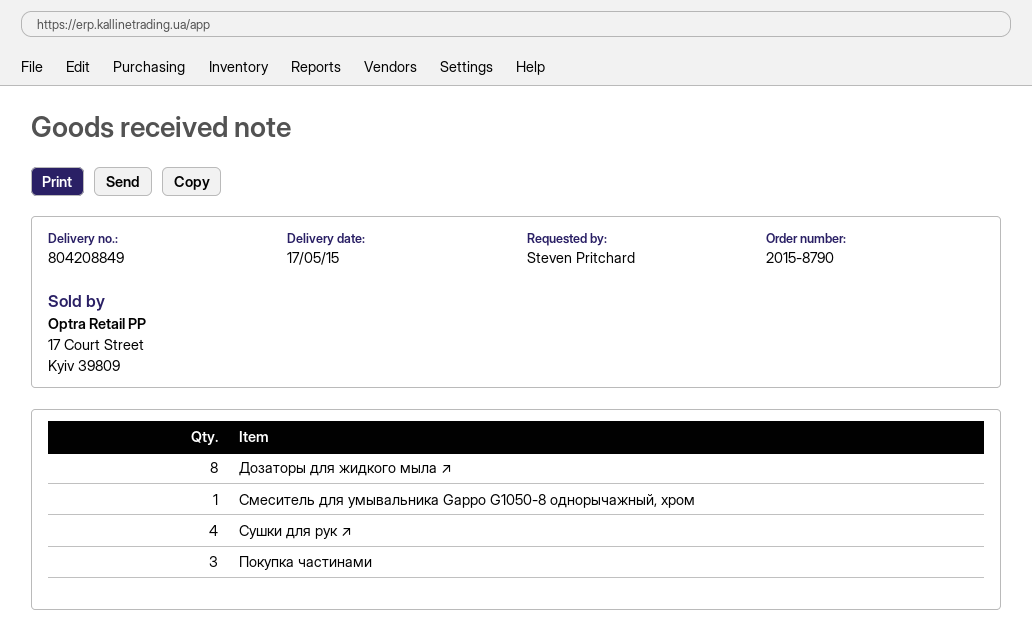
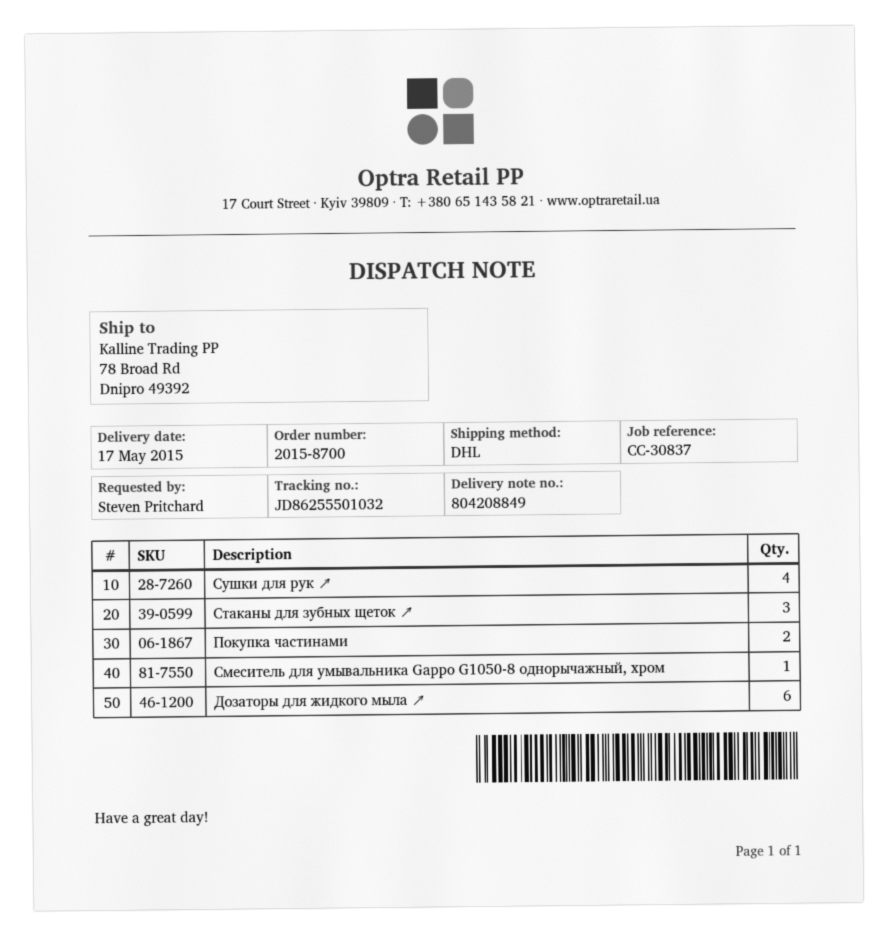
order number: 2015-8790 -> 2015-8700
Дозаторы для жидкого мыла ↗: 8 -> 6
Покупка частинами: 3 -> 2
Стаканы для зубных щеток ↗: none -> 3

